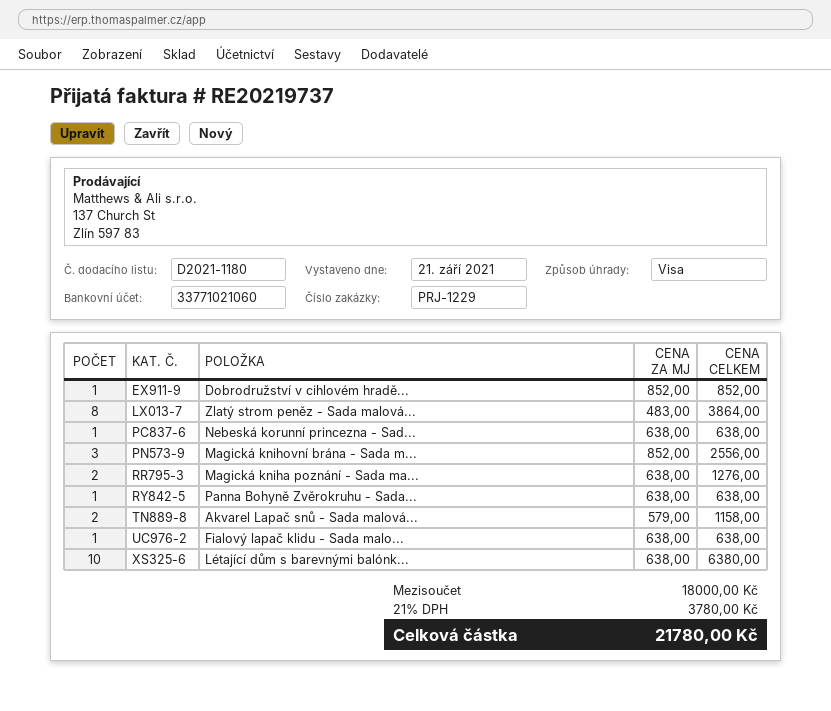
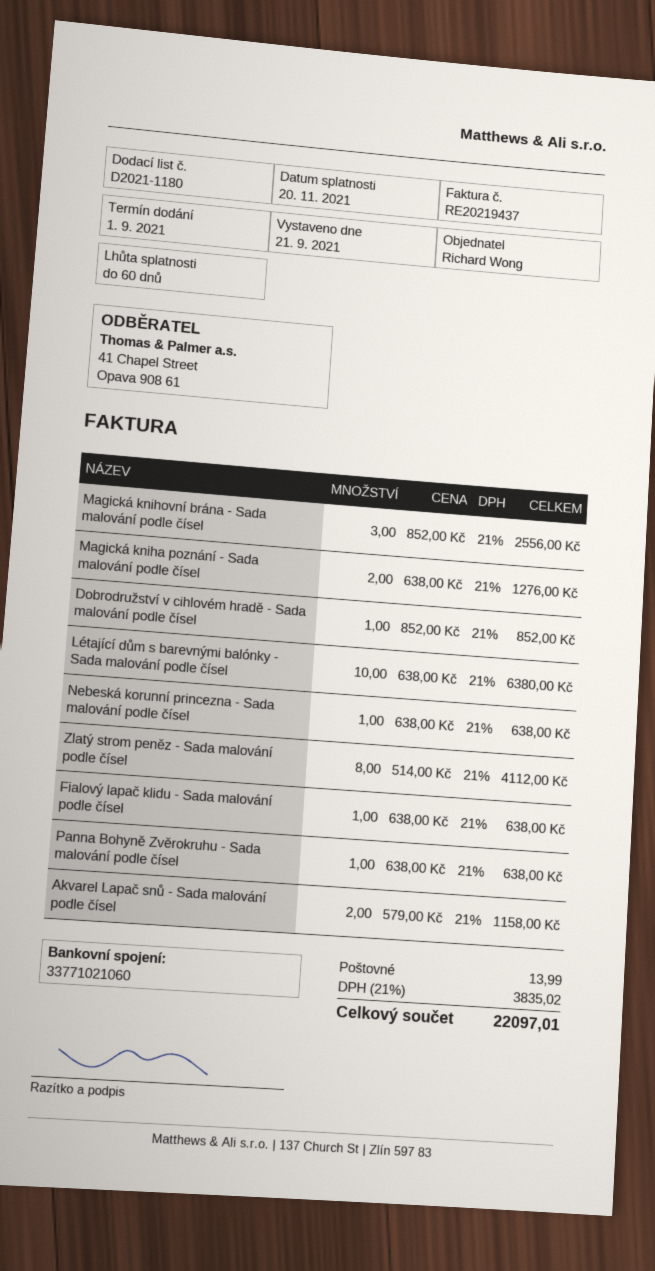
invoice number: RE20219737 -> RE20219437
Zlatý strom peněz - Sada malová...: 8 x 483.00 = 3864.00 -> 8 x 514.00 = 4112.00
shipping: none -> 13.99
tax: 21% = 3780.00 -> 21% = 3835.02
total: 21780.00 -> 22097.01

